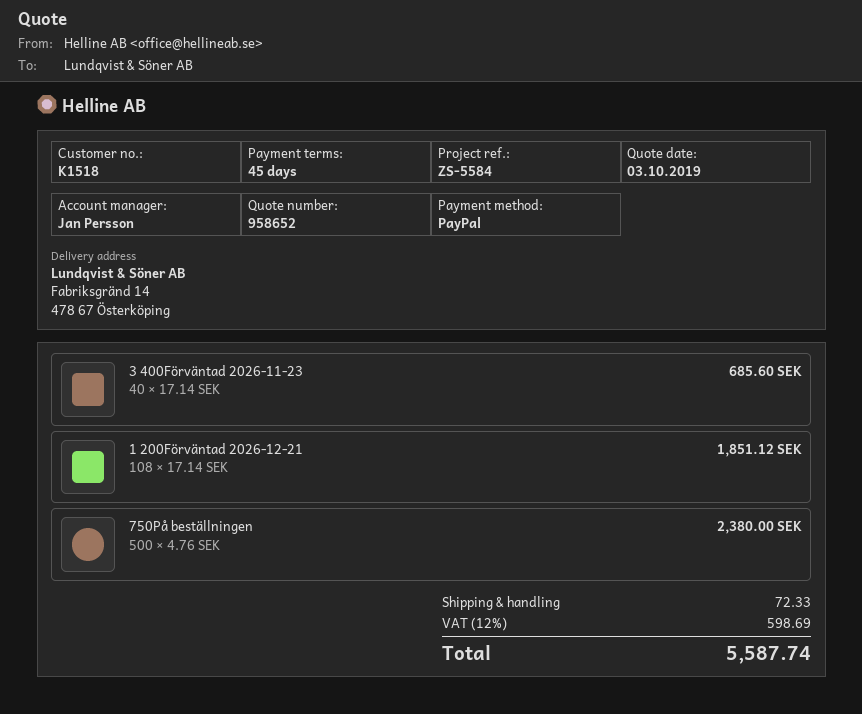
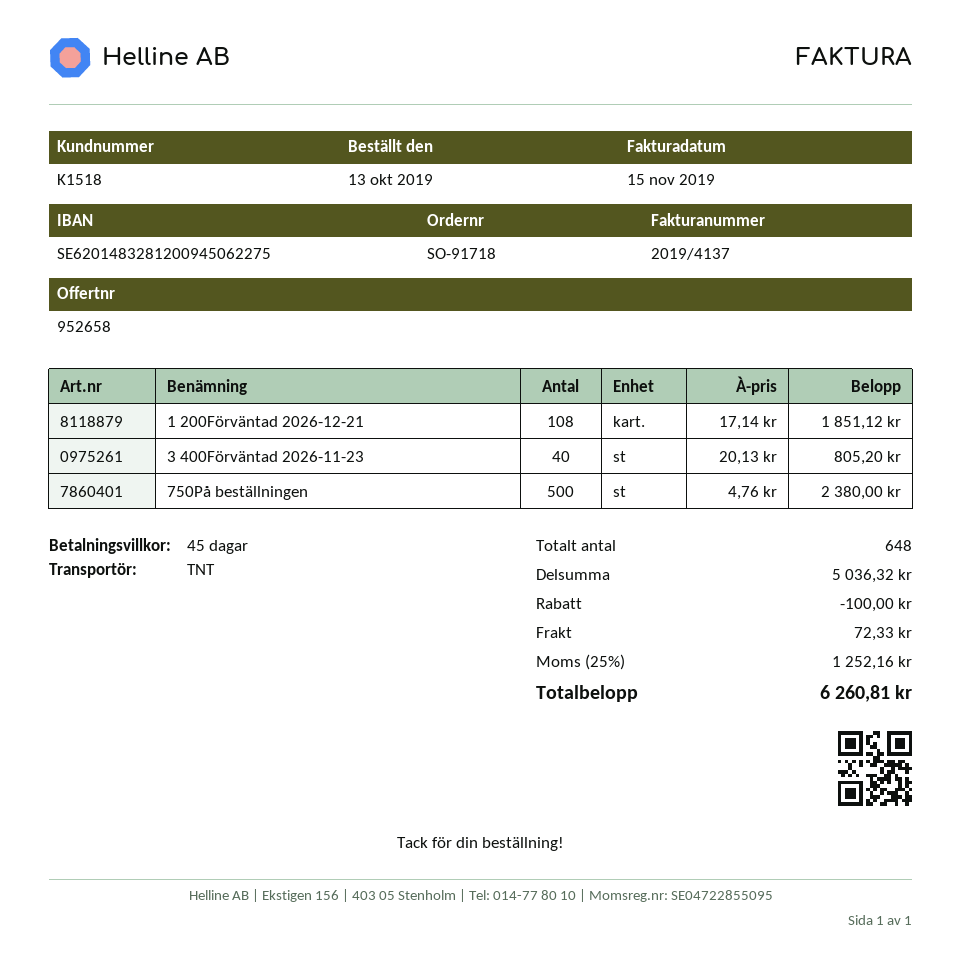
quote number: 958652 -> 952658
3 400Förväntad 2026-11-23: 40 x 17.14 = 685.60 -> 40 x 20.13 = 805.20
discount: none -> 100.00
tax: 12% = 598.69 -> 25% = 1252.16
total: 5587.74 -> 6260.81

